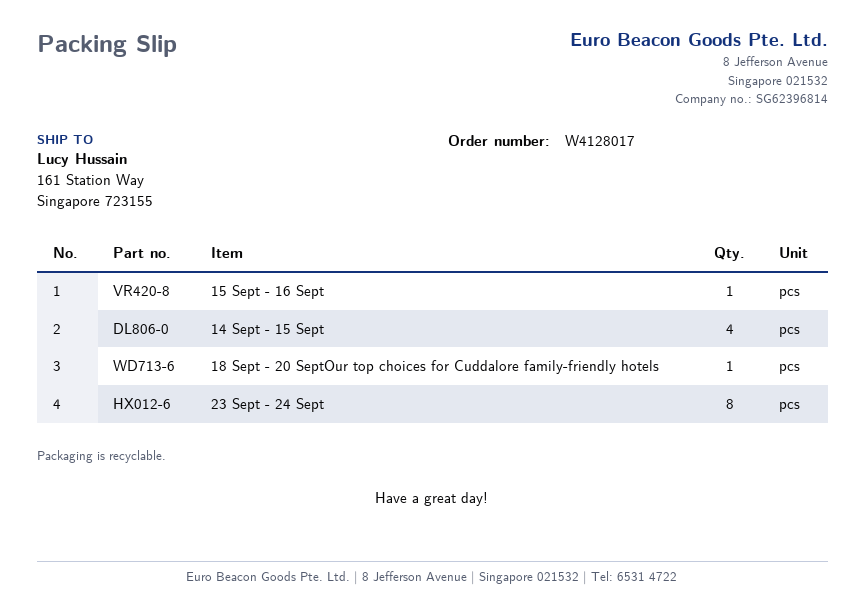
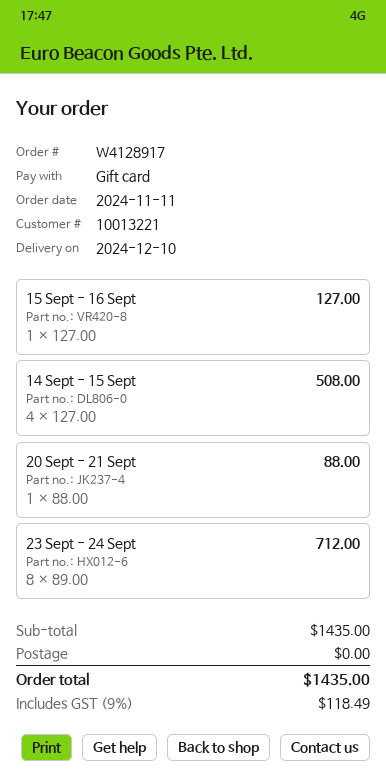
order number: W4128017 -> W4128917
18 Sept - 20 SeptOur top choices for Cuddalore family-friendly hotels: 1 -> none
20 Sept - 21 Sept: none -> 1

